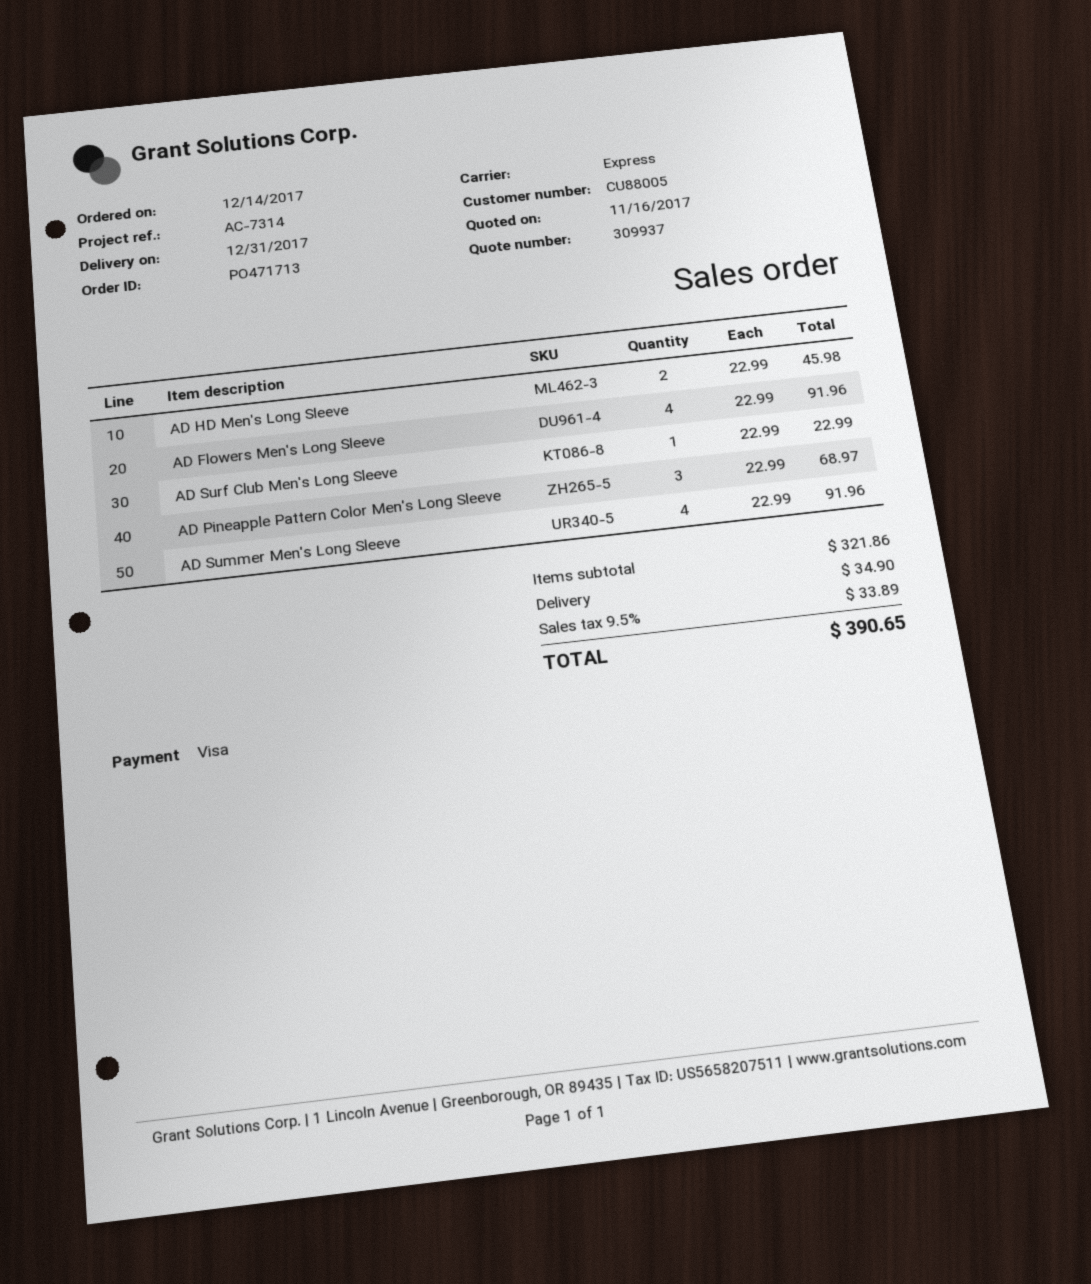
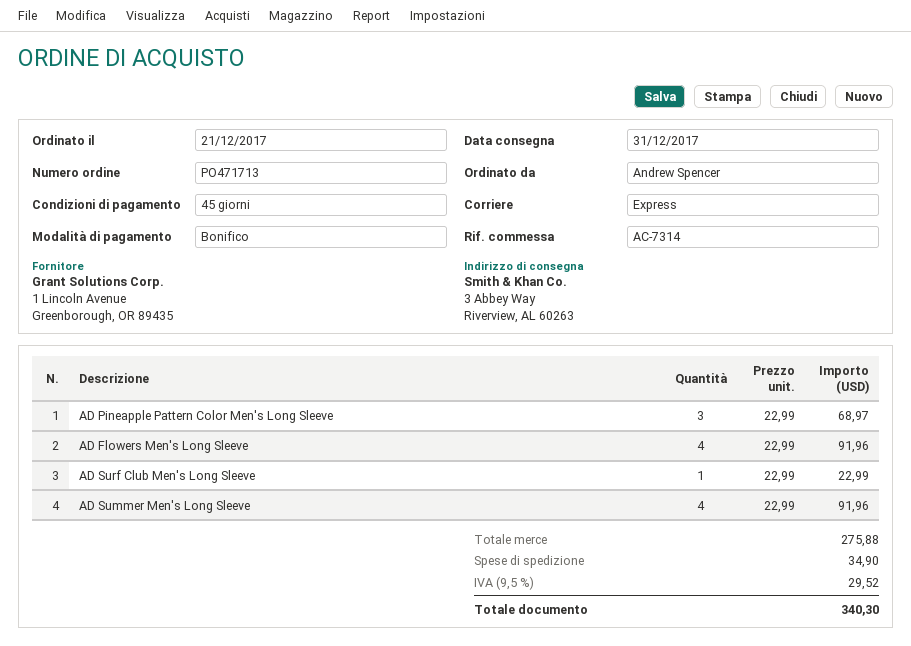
order date: 2017-12-14 -> 2017-12-21
payment method: Visa -> bank transfer
AD HD Men's Long Sleeve: 2 x 22.99 = 45.98 -> none
subtotal: 321.86 -> 275.88
tax: 9.5% = 33.89 -> 9.5% = 29.52
total: 390.65 -> 340.30

